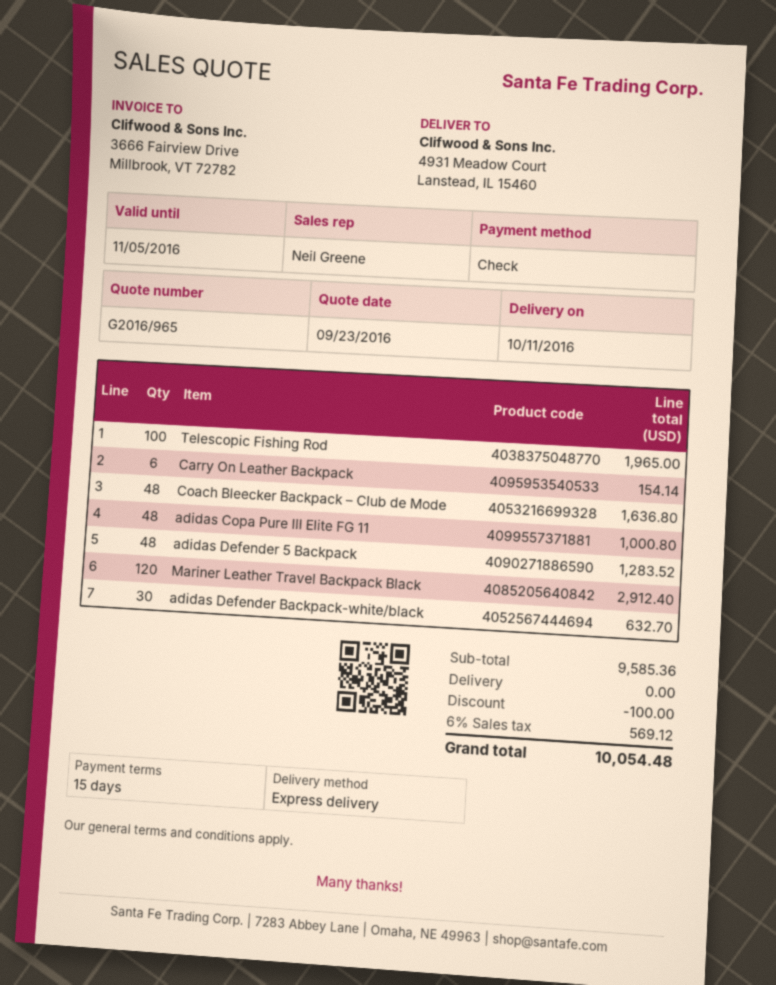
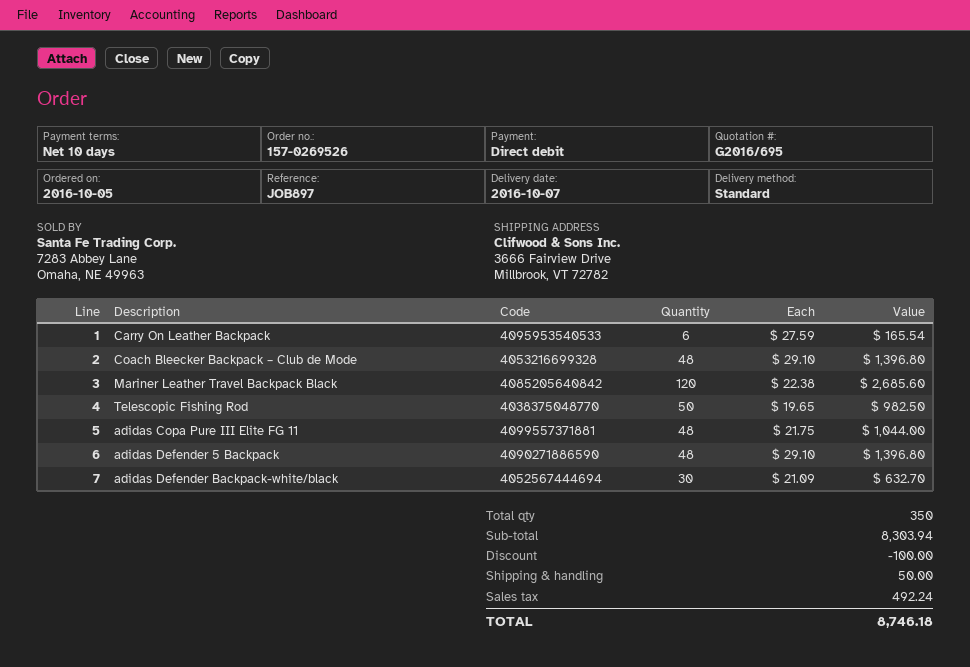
quote number: G2016/965 -> G2016/695
delivery date: 2016-10-11 -> 2016-10-07
payment terms: 15 days -> 10 days
payment method: cheque -> direct debit
shipping method: express -> standard
ship to: 4931 Meadow Court, Lanstead, IL 15460 -> 3666 Fairview Drive, Millbrook, VT 72782
Telescopic Fishing Rod: 100 for 1965.00 -> 50 for 982.50
Carry On Leather Backpack: 6 for 154.14 -> 6 for 165.54
Coach Bleecker Backpack – Club de Mode: 48 for 1636.80 -> 48 for 1396.80
adidas Copa Pure III Elite FG 11: 48 for 1000.80 -> 48 for 1044.00
adidas Defender 5 Backpack: 48 for 1283.52 -> 48 for 1396.80
Mariner Leather Travel Backpack Black: 120 for 2912.40 -> 120 for 2685.60
subtotal: 9585.36 -> 8303.94
shipping: 0.00 -> 50.00
tax: 569.12 -> 492.24
total: 10054.48 -> 8746.18

